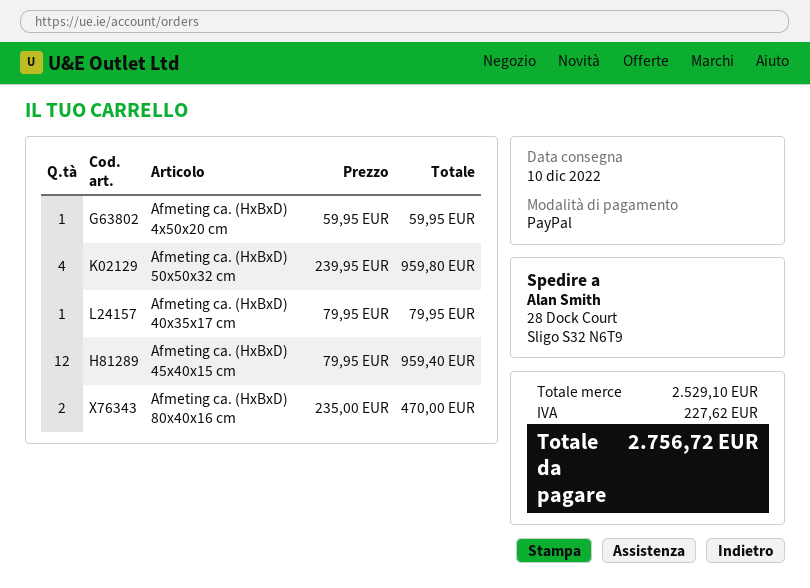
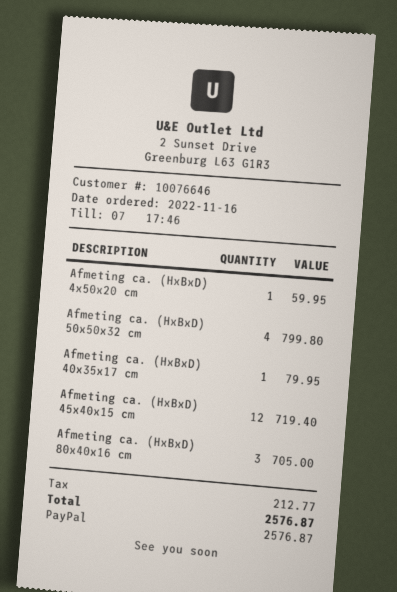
Afmeting ca. (HxBxD) 50x50x32 cm: 4 for 959.80 -> 4 for 799.80
Afmeting ca. (HxBxD) 45x40x15 cm: 12 for 959.40 -> 12 for 719.40
Afmeting ca. (HxBxD) 80x40x16 cm: 2 for 470.00 -> 3 for 705.00
tax: 227.62 -> 212.77
total: 2756.72 -> 2576.87

